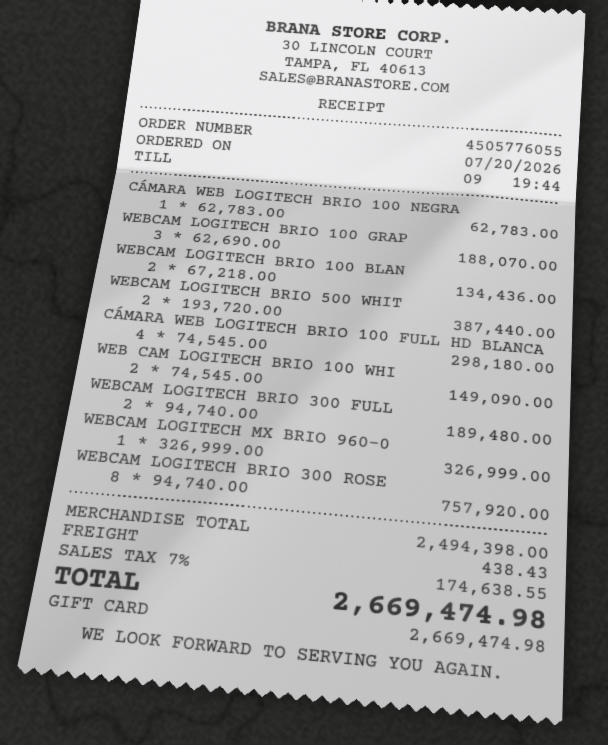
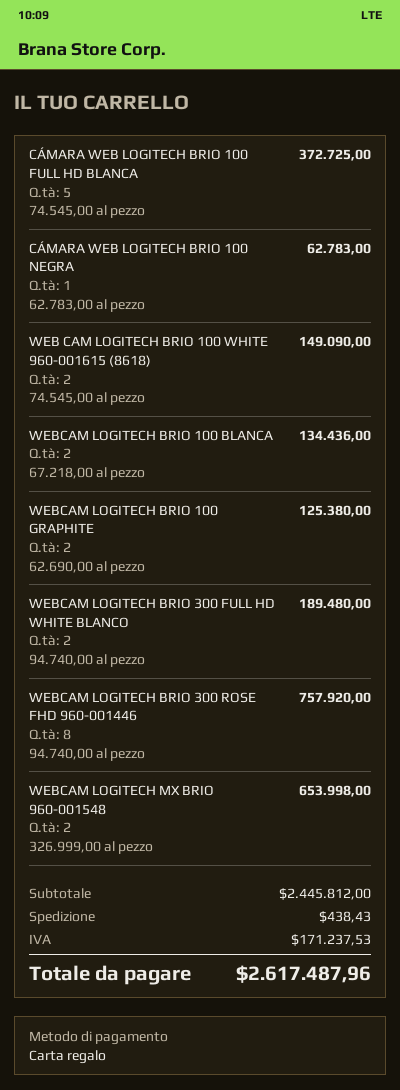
WEBCAM LOGITECH BRIO 100 GRAP: 3 x 62690.00 = 188070.00 -> 2 x 62690.00 = 125380.00
WEBCAM LOGITECH BRIO 500 WHIT: 2 x 193720.00 = 387440.00 -> none
CÁMARA WEB LOGITECH BRIO 100 FULL HD BLANCA: 4 x 74545.00 = 298180.00 -> 5 x 74545.00 = 372725.00
WEBCAM LOGITECH MX BRIO 960-0: 1 x 326999.00 = 326999.00 -> 2 x 326999.00 = 653998.00
subtotal: 2494398.00 -> 2445812.00
tax: 174638.55 -> 171237.53
total: 2669474.98 -> 2617487.96

